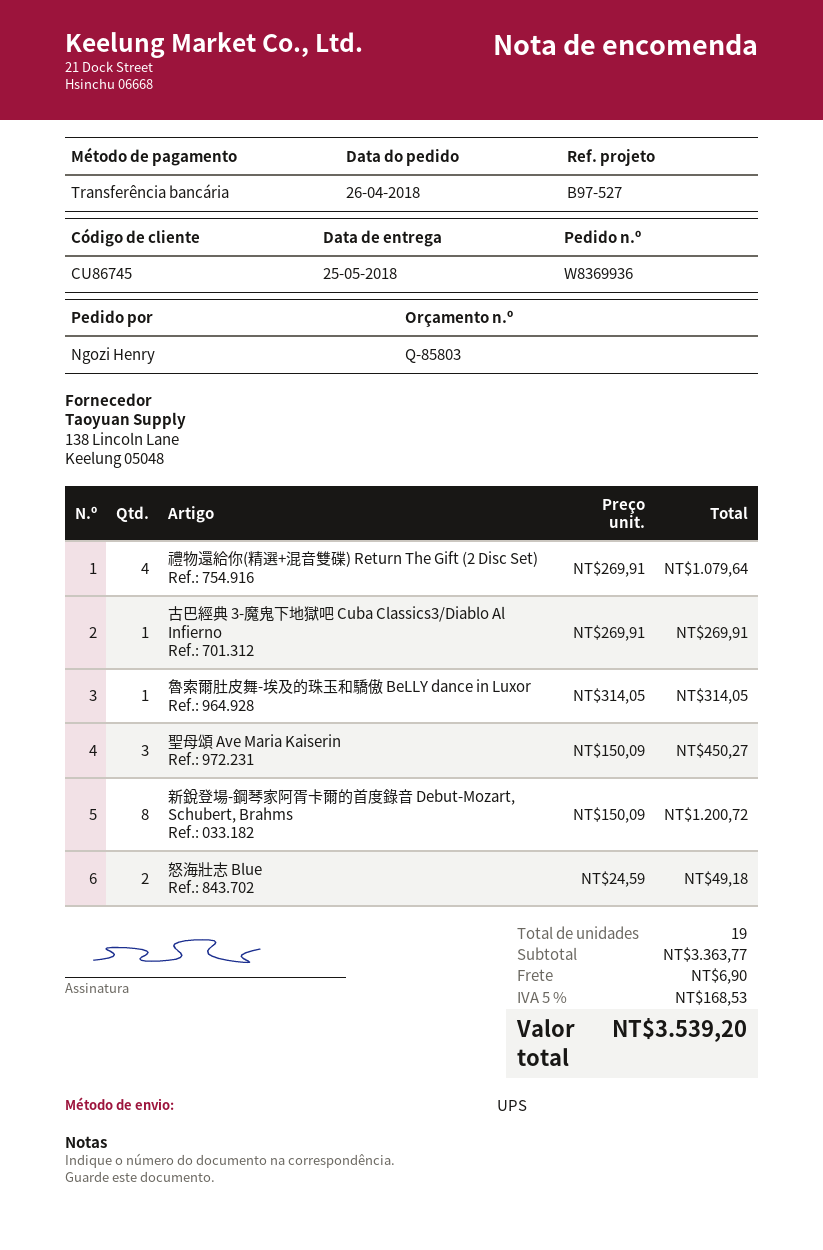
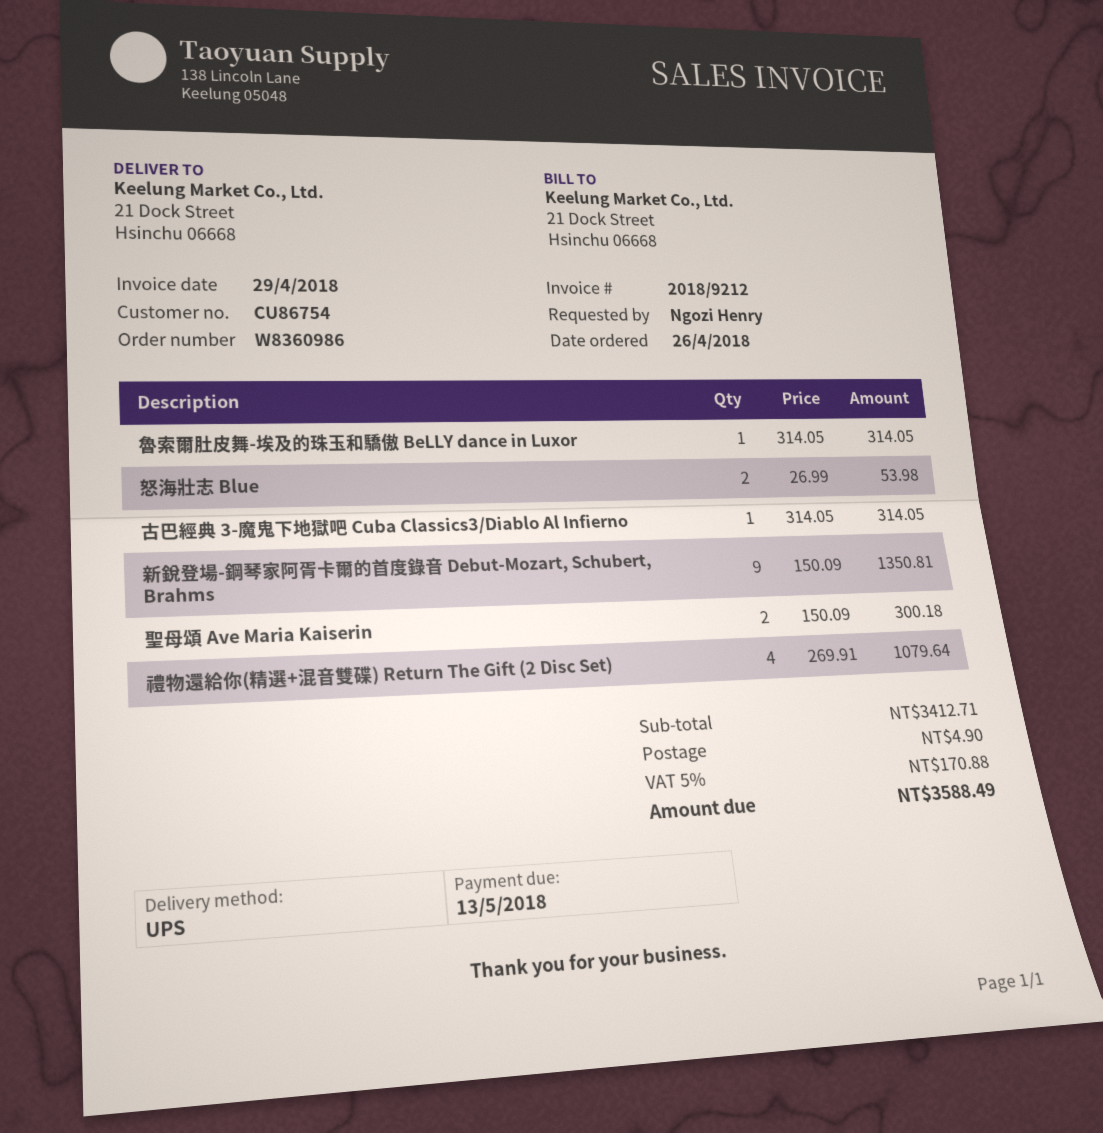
order number: W8369936 -> W8360986
customer number: CU86745 -> CU86754
古巴經典 3-魔鬼下地獄吧 Cuba Classics3/Diablo Al Infierno: 1 x 269.91 = 269.91 -> 1 x 314.05 = 314.05
聖母頌 Ave Maria Kaiserin: 3 x 150.09 = 450.27 -> 2 x 150.09 = 300.18
新銳登場-鋼琴家阿胥卡爾的首度錄音 Debut-Mozart, Schubert, Brahms: 8 x 150.09 = 1200.72 -> 9 x 150.09 = 1350.81
怒海壯志 Blue: 2 x 24.59 = 49.18 -> 2 x 26.99 = 53.98
subtotal: 3363.77 -> 3412.71
shipping: 6.90 -> 4.90
tax: 5% = 168.53 -> 5% = 170.88
total: 3539.20 -> 3588.49

